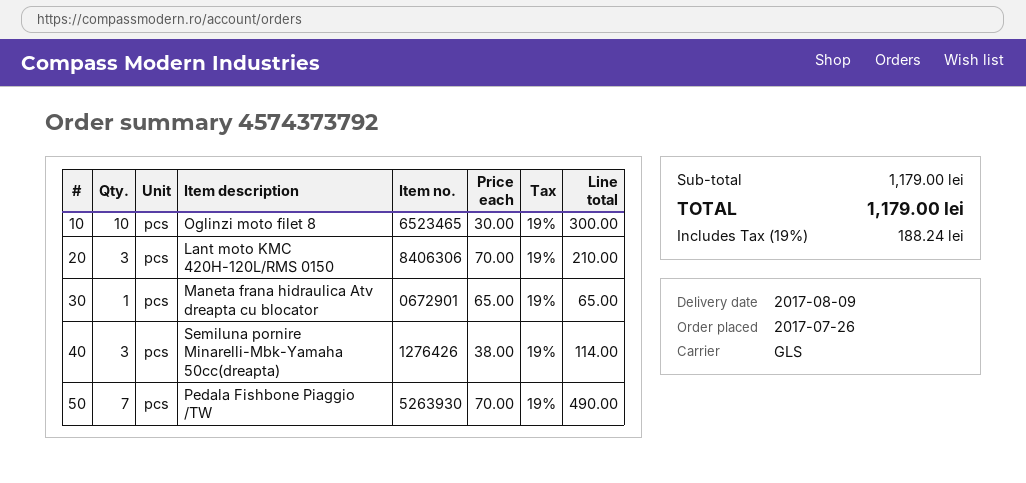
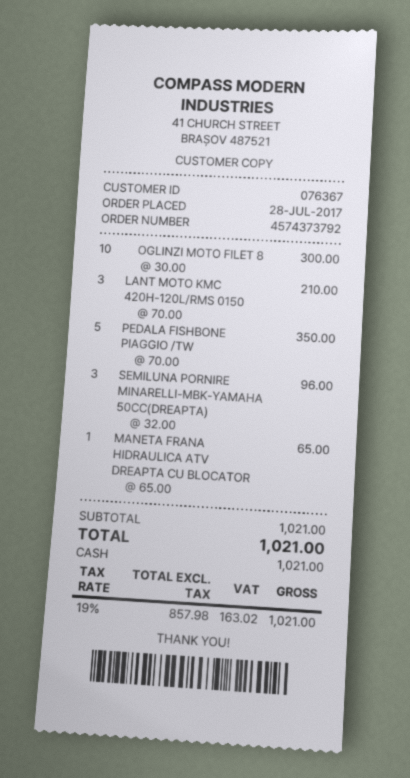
order date: 2017-07-26 -> 2017-07-28
Semiluna pornire Minarelli-Mbk-Yamaha 50cc(dreapta): 3 x 38.00 = 114.00 -> 3 x 32.00 = 96.00
Pedala Fishbone Piaggio /TW: 7 x 70.00 = 490.00 -> 5 x 70.00 = 350.00
subtotal: 1179.00 -> 1021.00
tax: 19% = 188.24 -> 19% = 163.02
total: 1179.00 -> 1021.00

